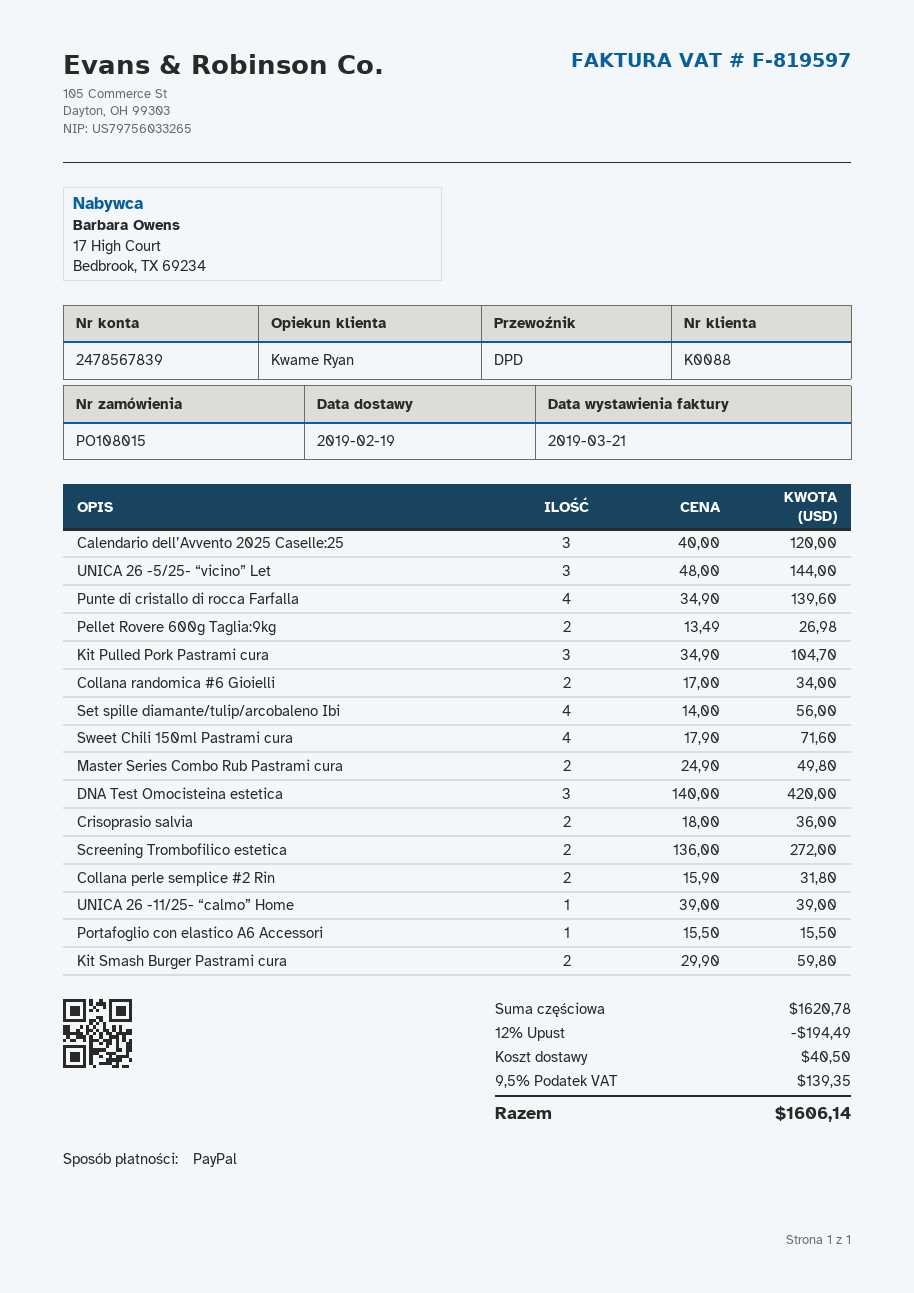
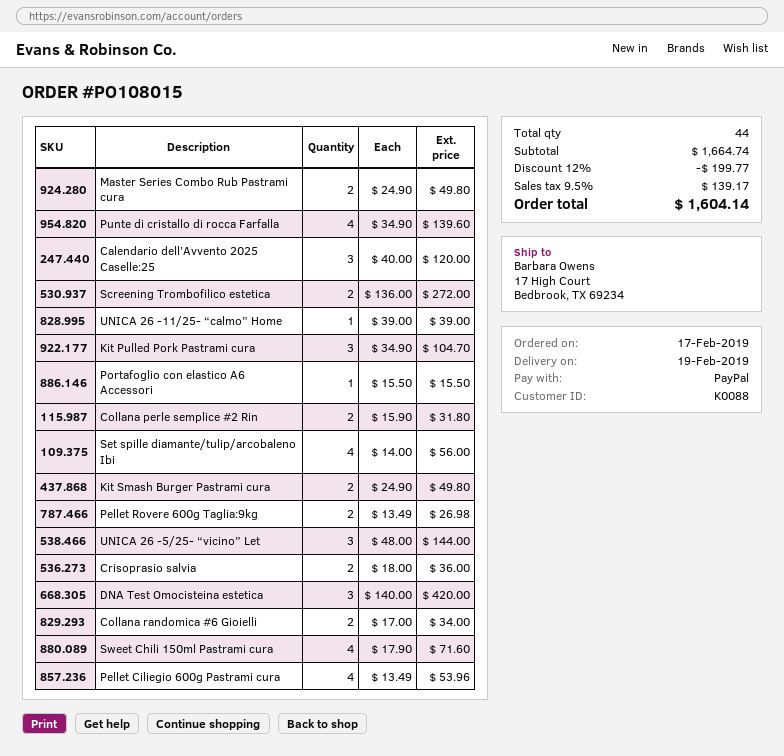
Kit Smash Burger Pastrami cura: 2 x 29.90 = 59.80 -> 2 x 24.90 = 49.80
Pellet Ciliegio 600g Pastrami cura: none -> 4 x 13.49 = 53.96
subtotal: 1620.78 -> 1664.74
discount: 12% = 194.49 -> 12% = 199.77
shipping: 40.50 -> none
tax: 9.5% = 139.35 -> 9.5% = 139.17
total: 1606.14 -> 1604.14

